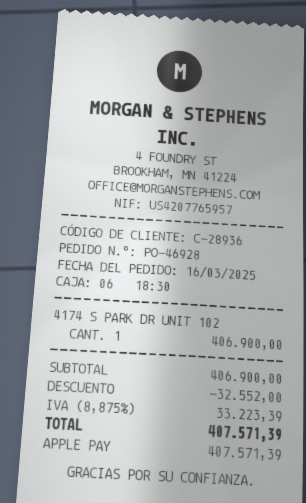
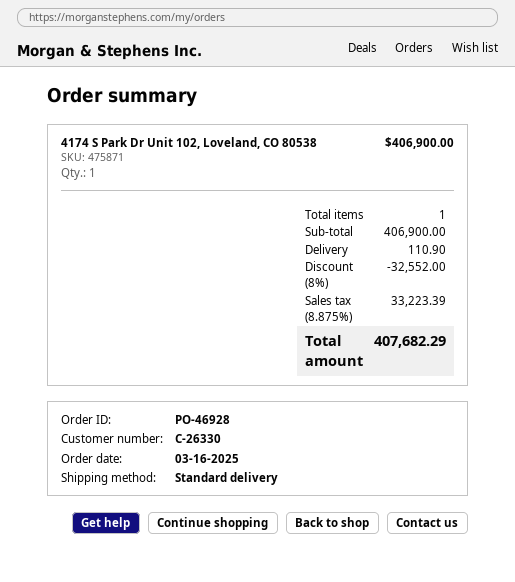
customer number: C-28936 -> C-26330
shipping: none -> 110.90
total: 407571.39 -> 407682.29

